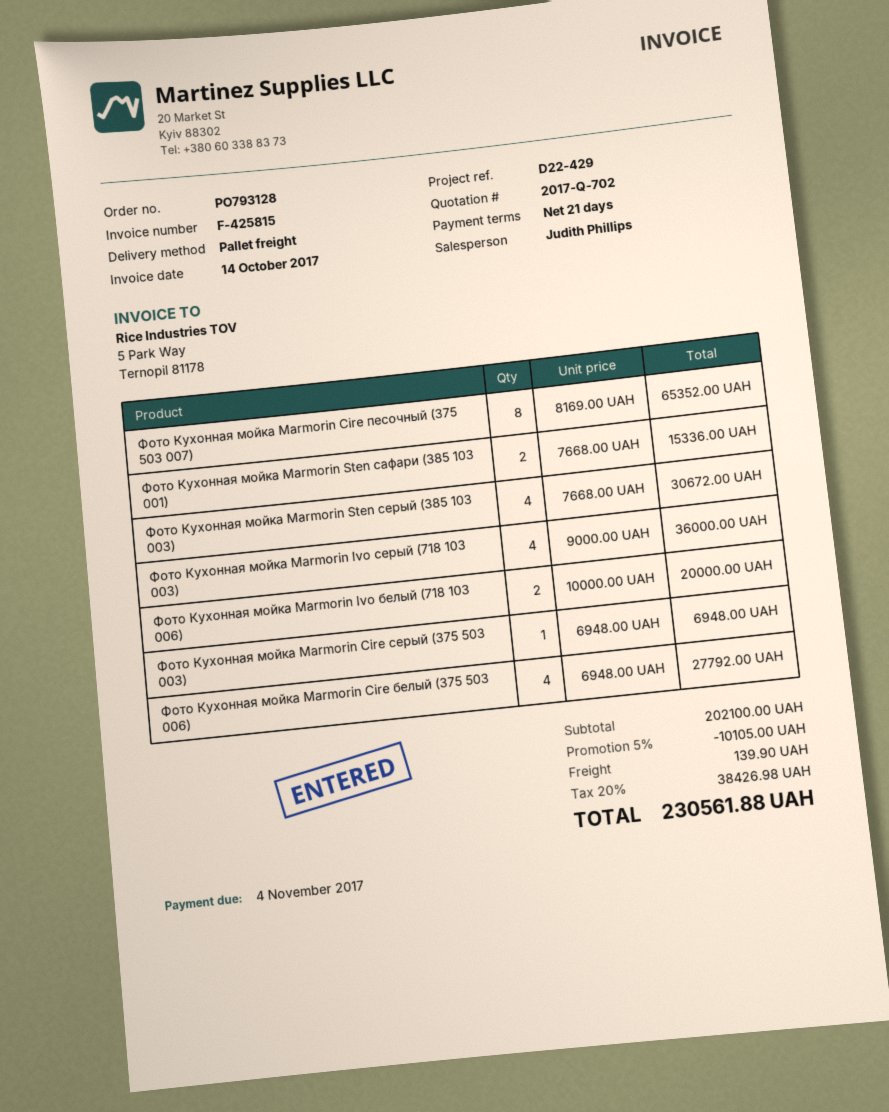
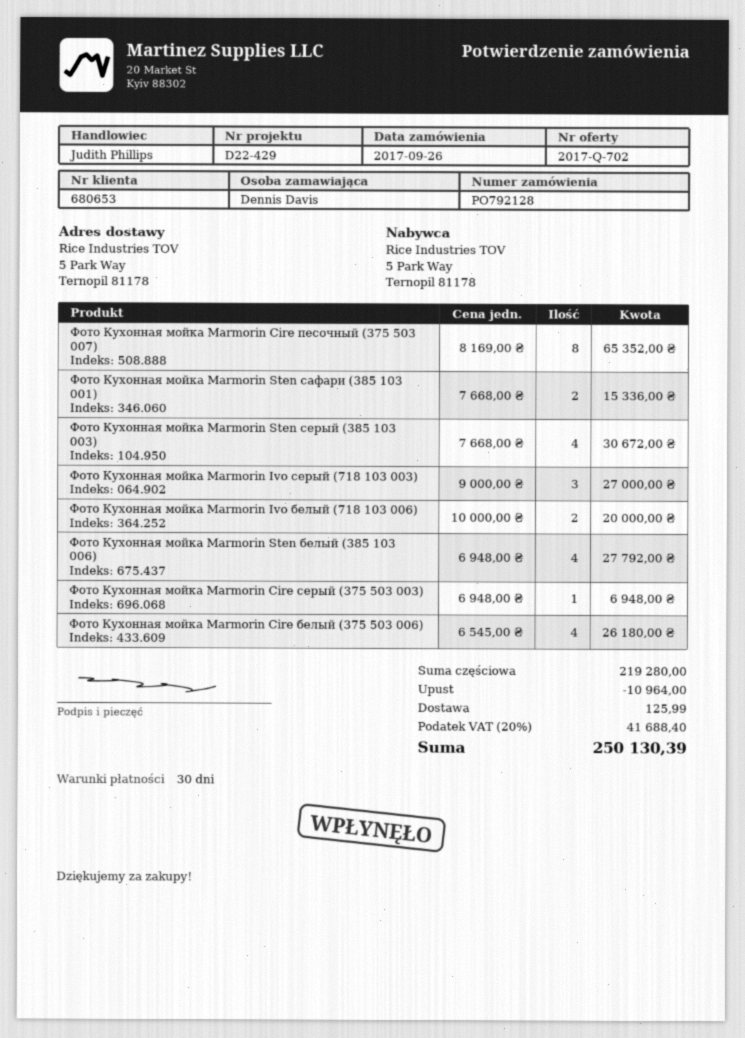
order number: PO793128 -> PO792128
payment terms: 21 days -> 30 days
Фото Кухонная мойка Marmorin Ivo серый (718 103 003): 4 x 9000.00 = 36000.00 -> 3 x 9000.00 = 27000.00
Фото Кухонная мойка Marmorin Cire белый (375 503 006): 4 x 6948.00 = 27792.00 -> 4 x 6545.00 = 26180.00
Фото Кухонная мойка Marmorin Sten белый (385 103 006): none -> 4 x 6948.00 = 27792.00
subtotal: 202100.00 -> 219280.00
discount: 10105.00 -> 10964.00
shipping: 139.90 -> 125.99
tax: 20% = 38426.98 -> 20% = 41688.40
total: 230561.88 -> 250130.39

